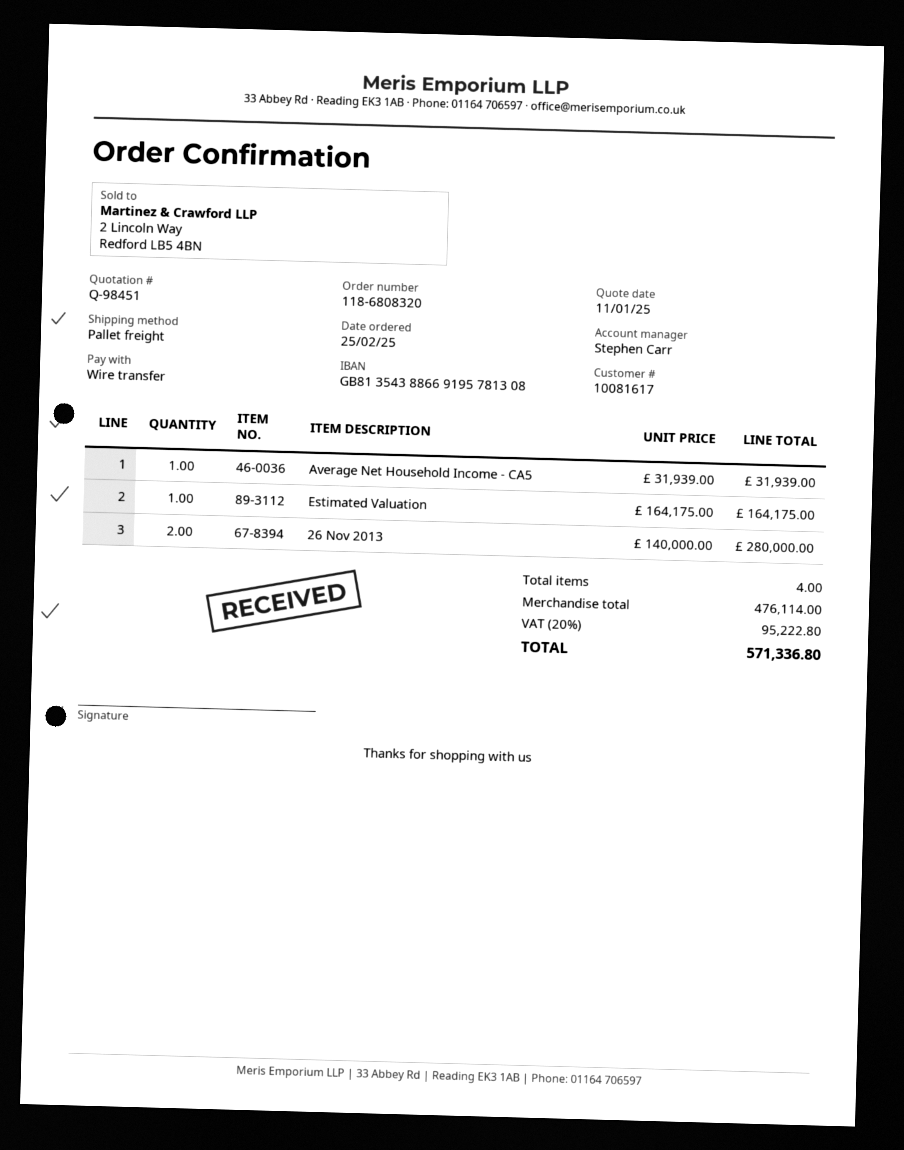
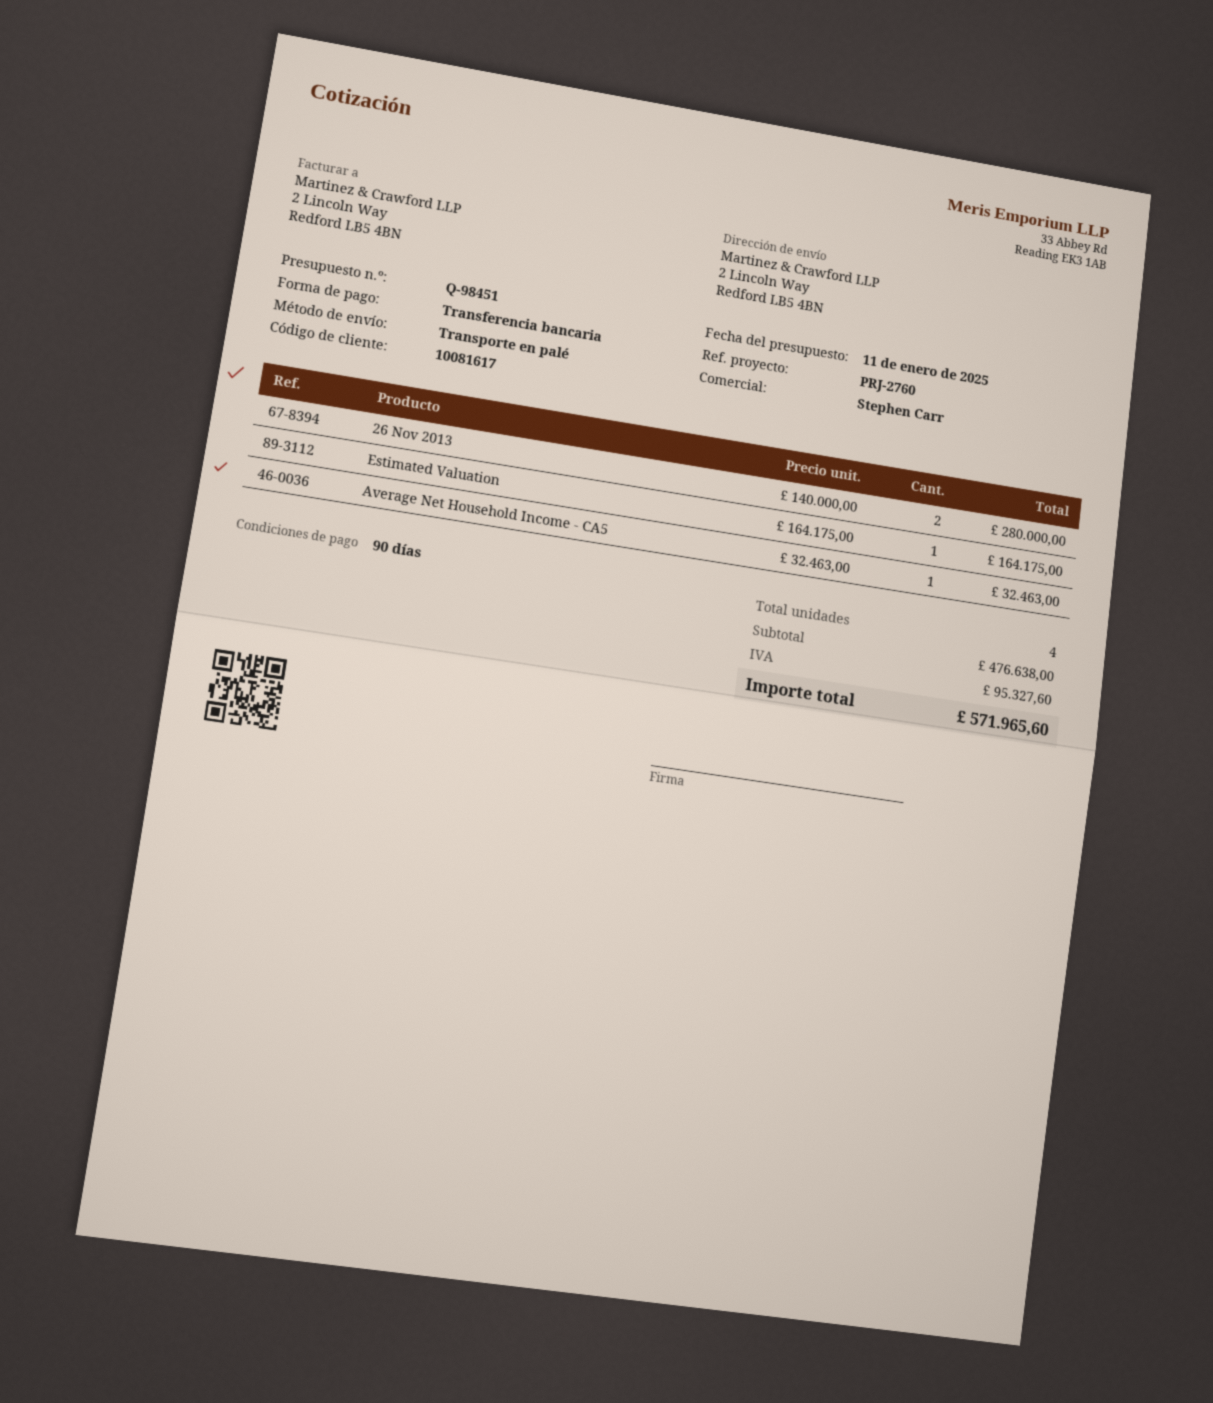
Average Net Household Income - CA5: 1 x 31939.00 = 31939.00 -> 1 x 32463.00 = 32463.00
subtotal: 476114.00 -> 476638.00
tax: 95222.80 -> 95327.60
total: 571336.80 -> 571965.60

